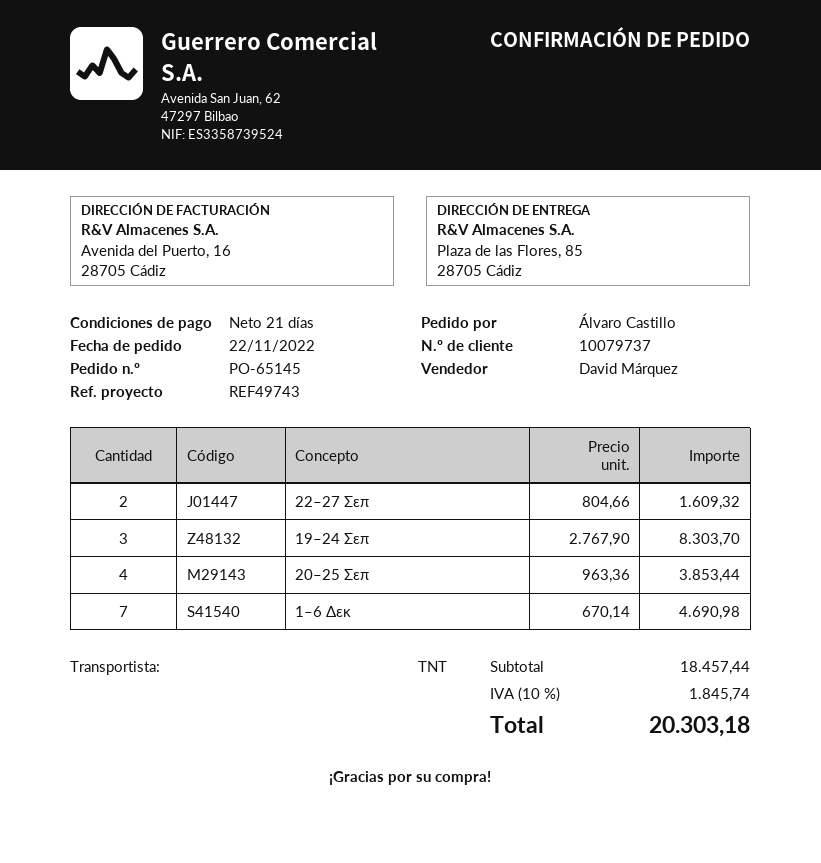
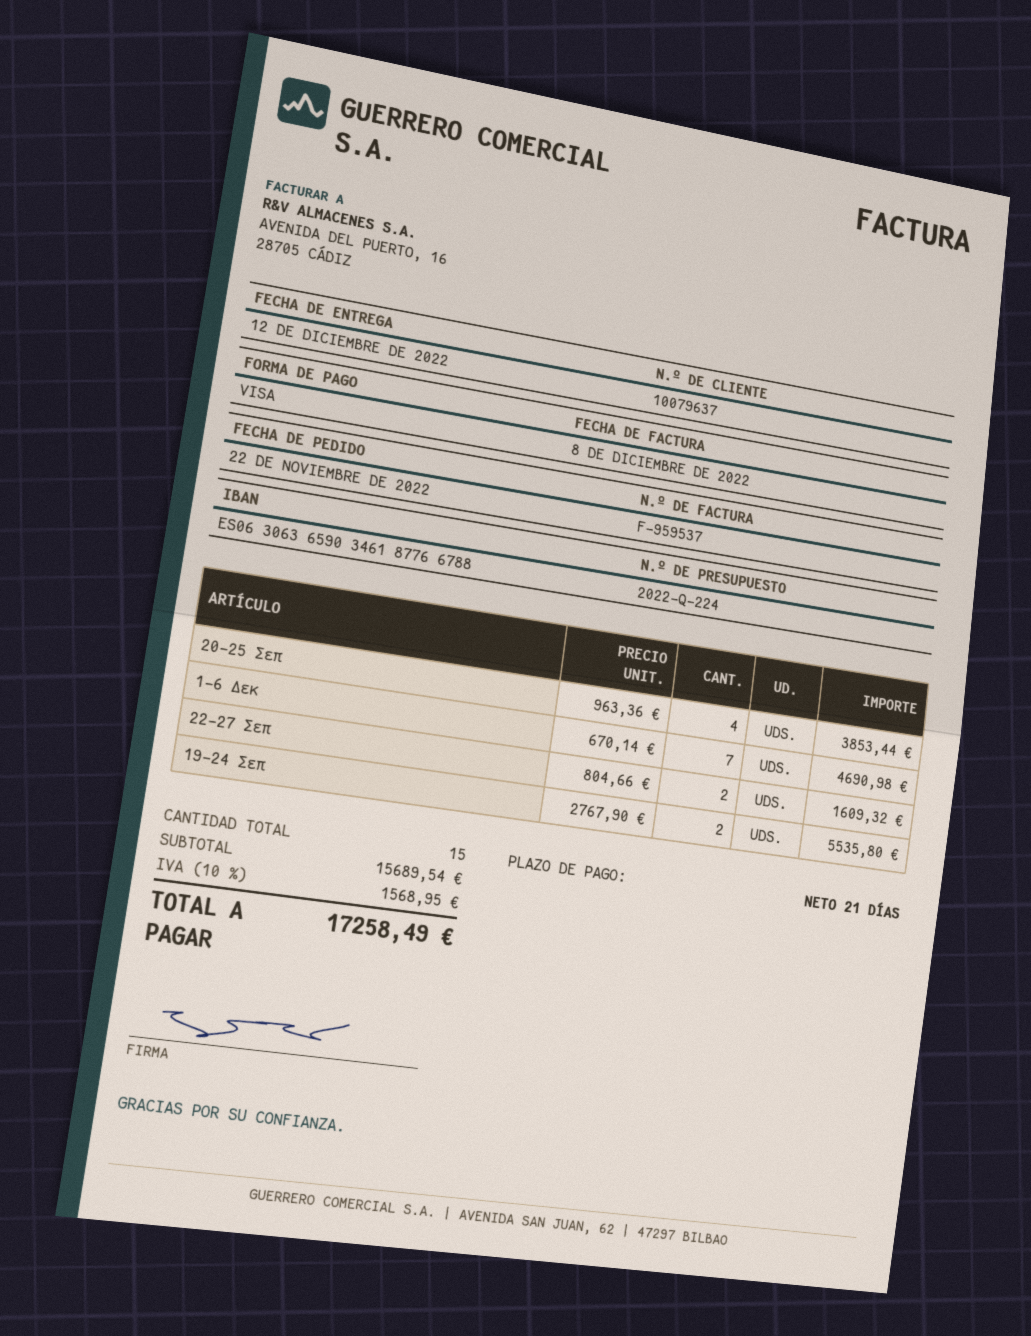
customer number: 10079737 -> 10079637
19–24 Σεπ: 3 x 2767.90 = 8303.70 -> 2 x 2767.90 = 5535.80
subtotal: 18457.44 -> 15689.54
tax: 10% = 1845.74 -> 10% = 1568.95
total: 20303.18 -> 17258.49

